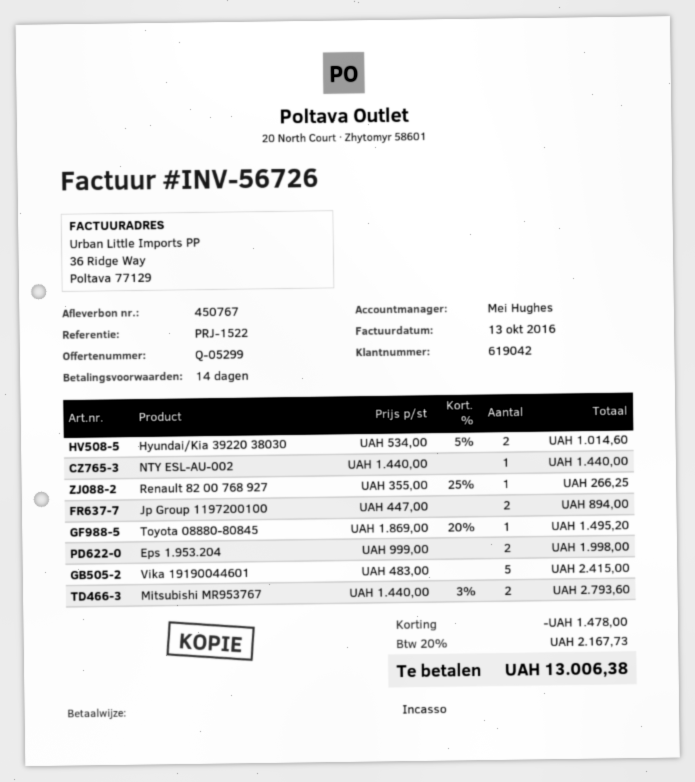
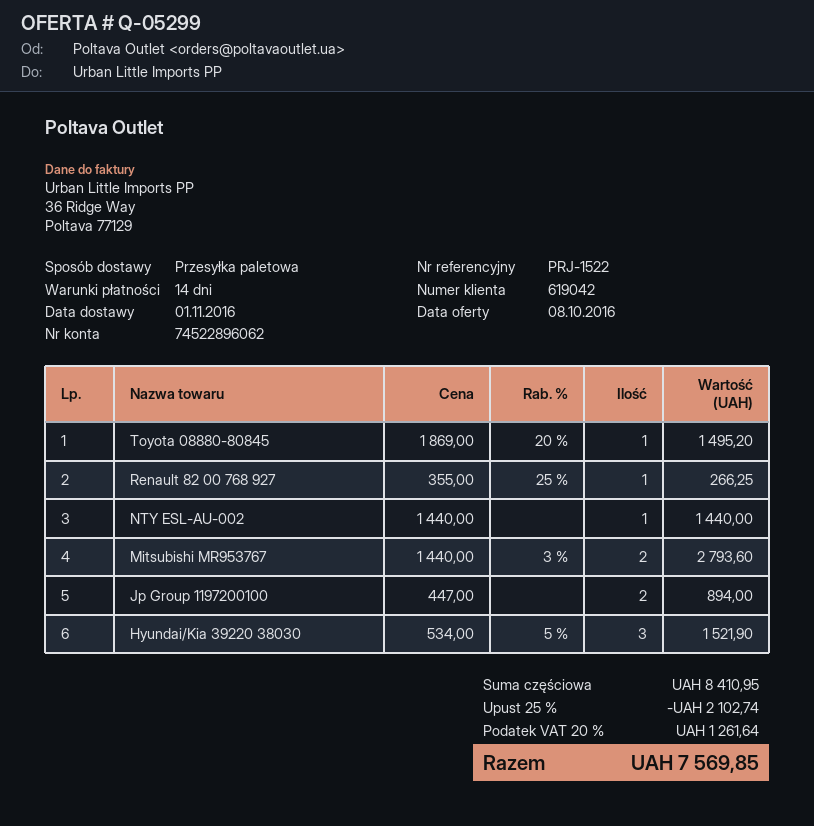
Hyundai/Kia 39220 38030: 2 x 534.00 - 5% = 1014.60 -> 3 x 534.00 - 5% = 1521.90
Eps 1.953.204: 2 x 999.00 = 1998.00 -> none
Vika 19190044601: 5 x 483.00 = 2415.00 -> none
discount: 1478.00 -> 2102.74
tax: 20% = 2167.73 -> 20% = 1261.64
total: 13006.38 -> 7569.85

